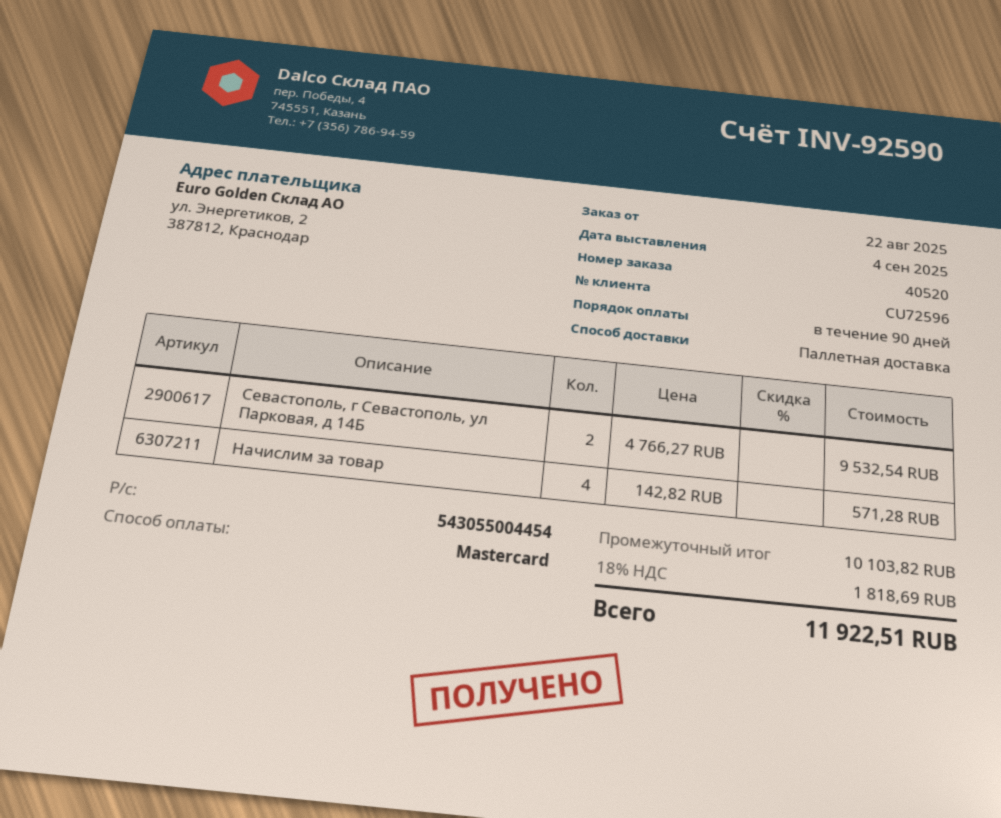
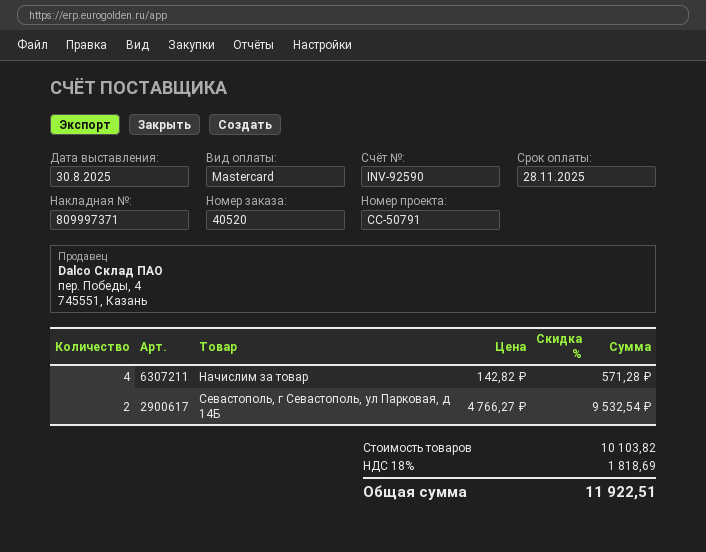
invoice date: 2025-09-04 -> 2025-08-30

